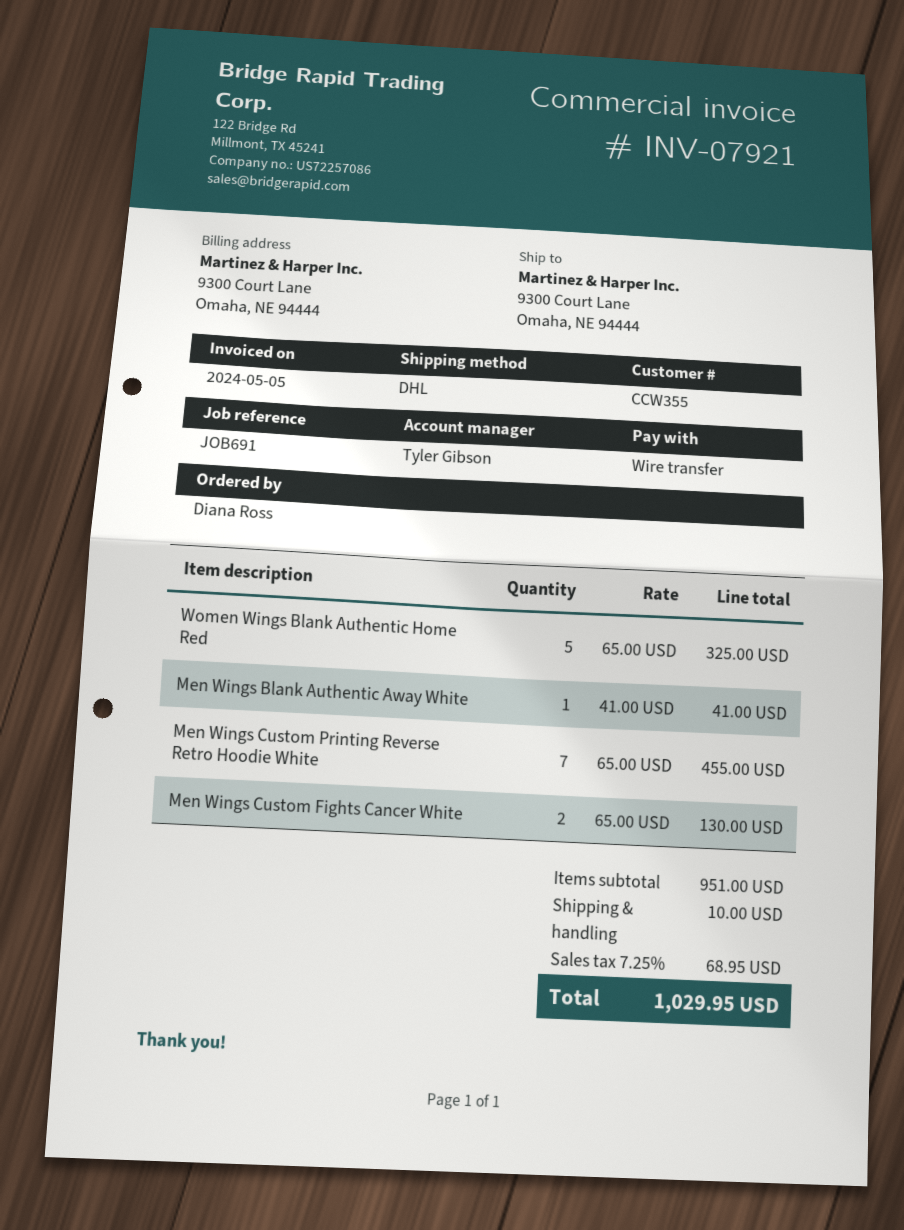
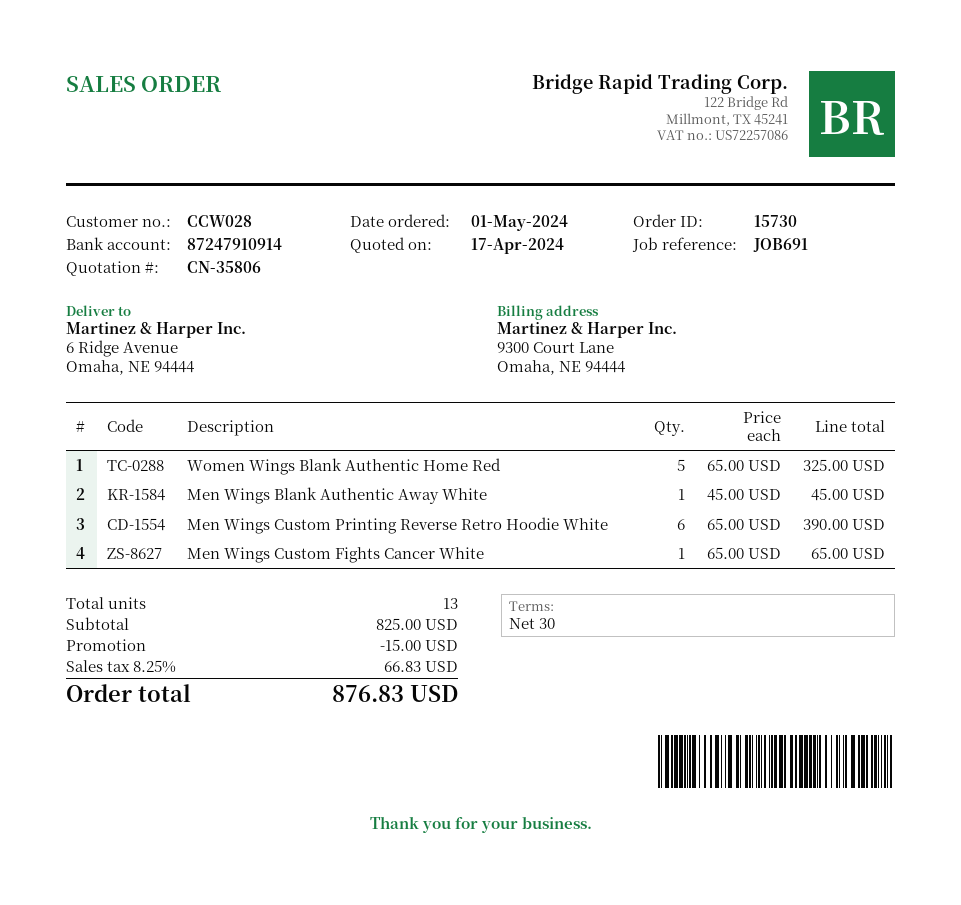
customer number: CCW355 -> CCW028
ship to: 9300 Court Lane, Omaha, NE 94444 -> 6 Ridge Avenue, Omaha, NE 94444
Men Wings Blank Authentic Away White: 1 x 41.00 = 41.00 -> 1 x 45.00 = 45.00
Men Wings Custom Printing Reverse Retro Hoodie White: 7 x 65.00 = 455.00 -> 6 x 65.00 = 390.00
Men Wings Custom Fights Cancer White: 2 x 65.00 = 130.00 -> 1 x 65.00 = 65.00
subtotal: 951.00 -> 825.00
discount: none -> 15.00
shipping: 10.00 -> none
tax: 7.25% = 68.95 -> 8.25% = 66.83
total: 1029.95 -> 876.83

